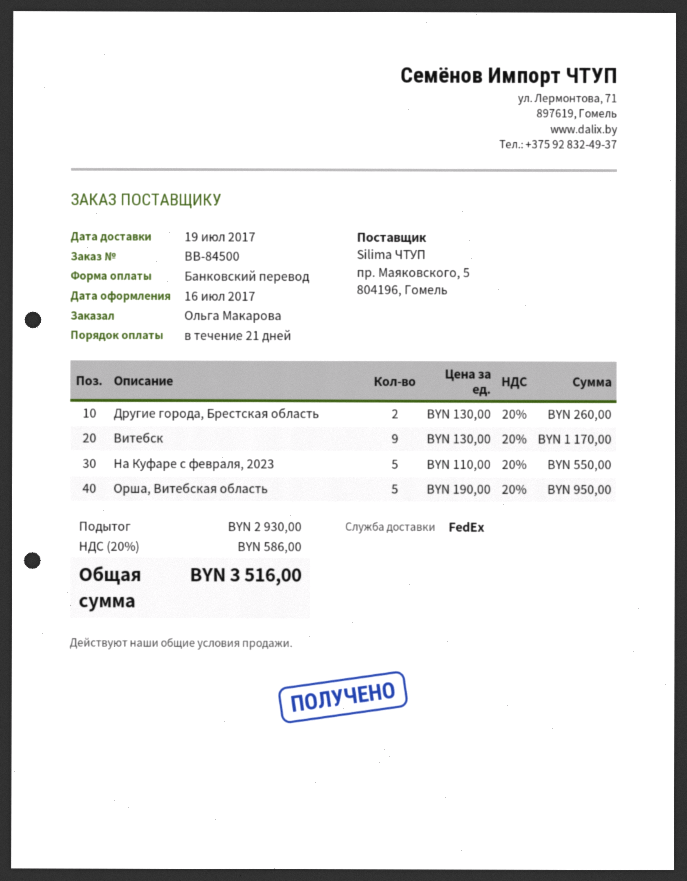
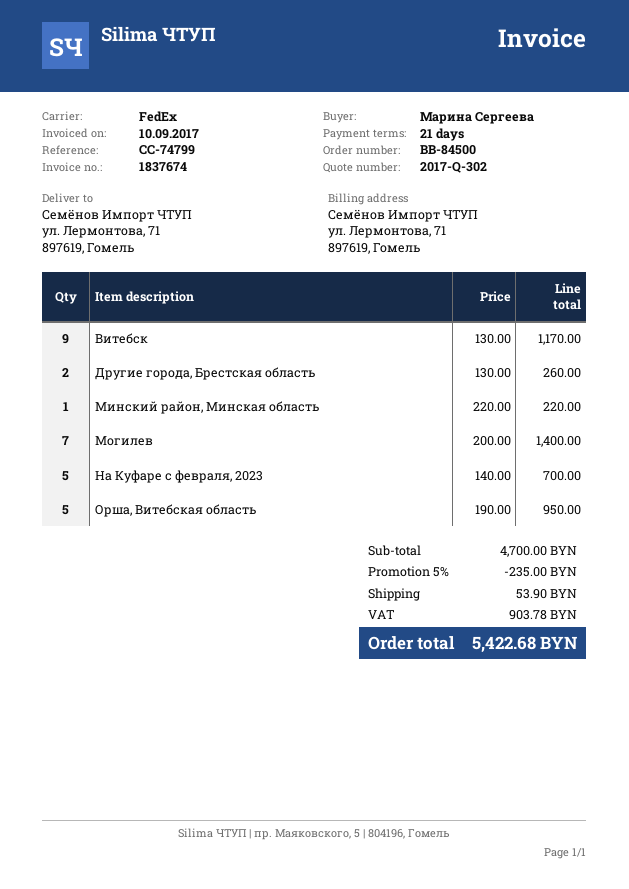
ordered by: Ольга Макарова -> Марина Сергеева
На Куфаре с февраля, 2023: 5 x 110.00 = 550.00 -> 5 x 140.00 = 700.00
Минский район, Минская область: none -> 1 x 220.00 = 220.00
Могилев: none -> 7 x 200.00 = 1400.00
subtotal: 2930.00 -> 4700.00
discount: none -> 5% = 235.00
shipping: none -> 53.90
tax: 586.00 -> 903.78
total: 3516.00 -> 5422.68

